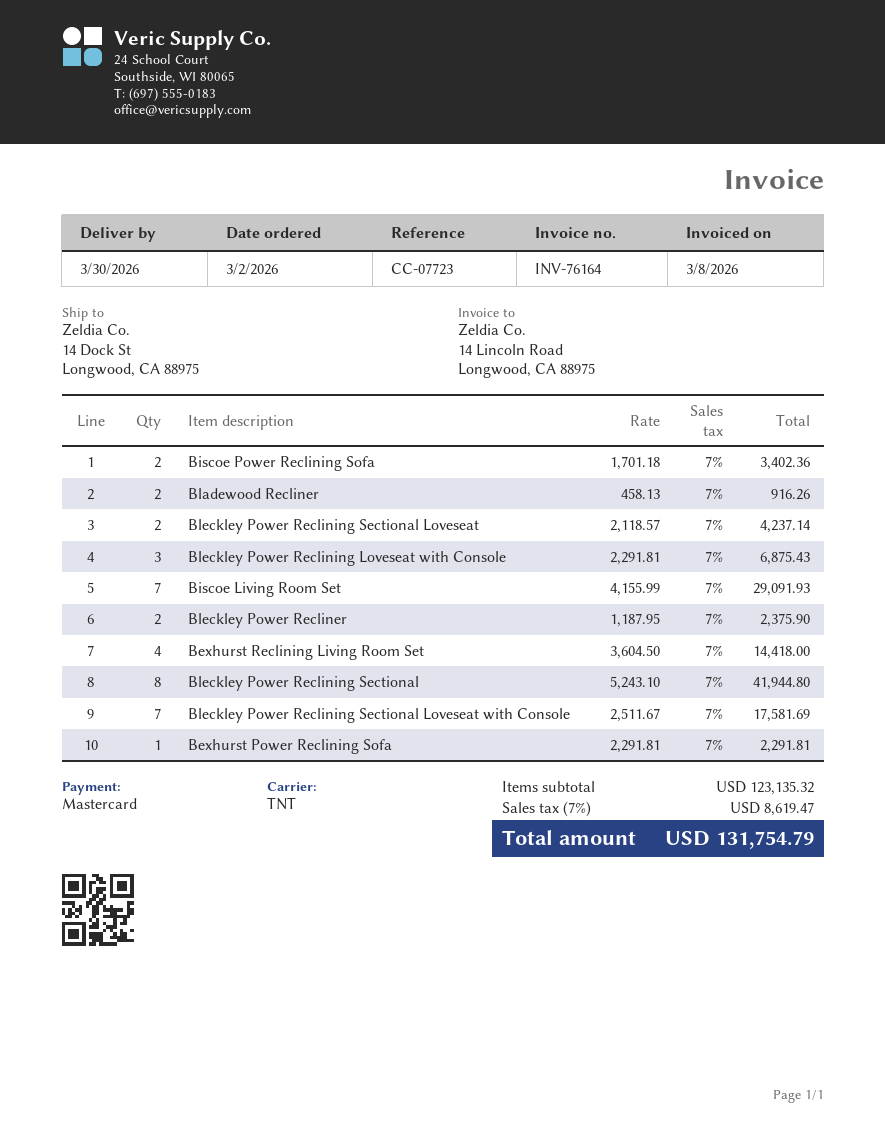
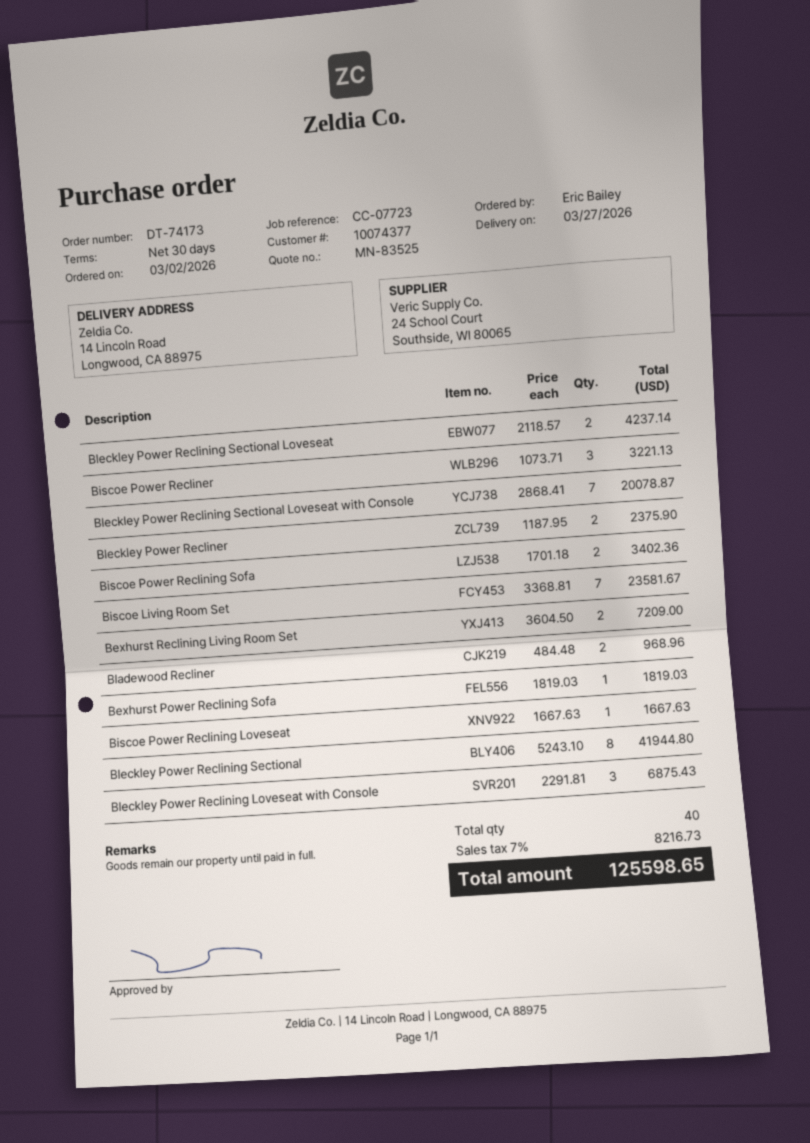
delivery date: 2026-03-30 -> 2026-03-27
ship to: 14 Dock St, Longwood, CA 88975 -> 14 Lincoln Road, Longwood, CA 88975
Bladewood Recliner: 2 x 458.13 = 916.26 -> 2 x 484.48 = 968.96
Biscoe Living Room Set: 7 x 4155.99 = 29091.93 -> 7 x 3368.81 = 23581.67
Bexhurst Reclining Living Room Set: 4 x 3604.50 = 14418.00 -> 2 x 3604.50 = 7209.00
Bleckley Power Reclining Sectional Loveseat with Console: 7 x 2511.67 = 17581.69 -> 7 x 2868.41 = 20078.87
Bexhurst Power Reclining Sofa: 1 x 2291.81 = 2291.81 -> 1 x 1819.03 = 1819.03
Biscoe Power Recliner: none -> 3 x 1073.71 = 3221.13
Biscoe Power Reclining Loveseat: none -> 1 x 1667.63 = 1667.63
tax: 7% = 8619.47 -> 7% = 8216.73
total: 131754.79 -> 125598.65

